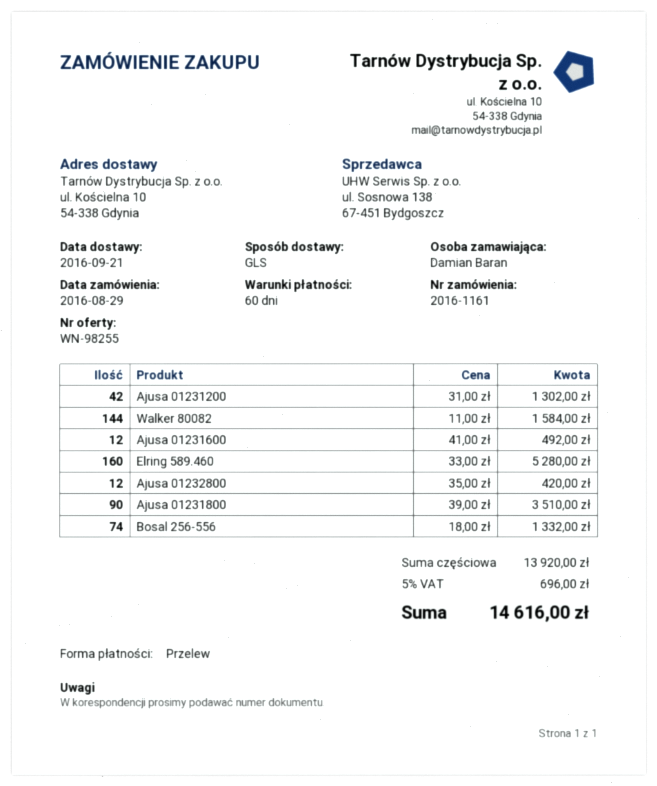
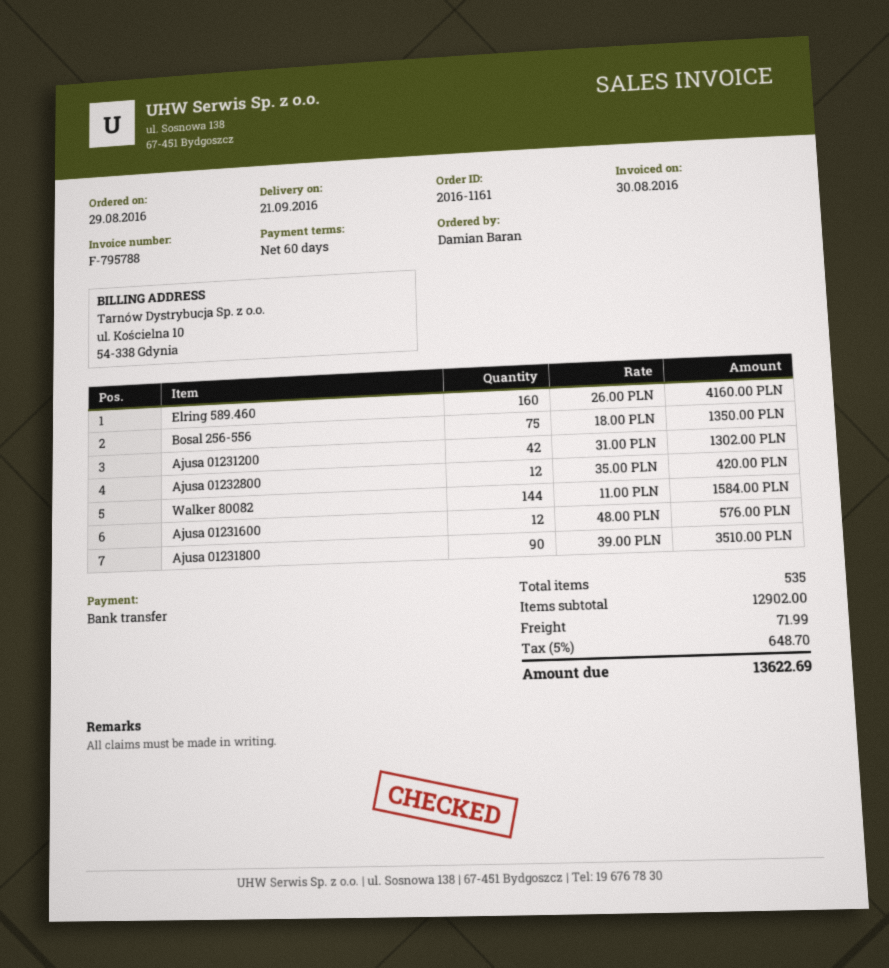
Ajusa 01231600: 12 x 41.00 = 492.00 -> 12 x 48.00 = 576.00
Elring 589.460: 160 x 33.00 = 5280.00 -> 160 x 26.00 = 4160.00
Bosal 256-556: 74 x 18.00 = 1332.00 -> 75 x 18.00 = 1350.00
subtotal: 13920.00 -> 12902.00
shipping: none -> 71.99
tax: 5% = 696.00 -> 5% = 648.70
total: 14616.00 -> 13622.69

